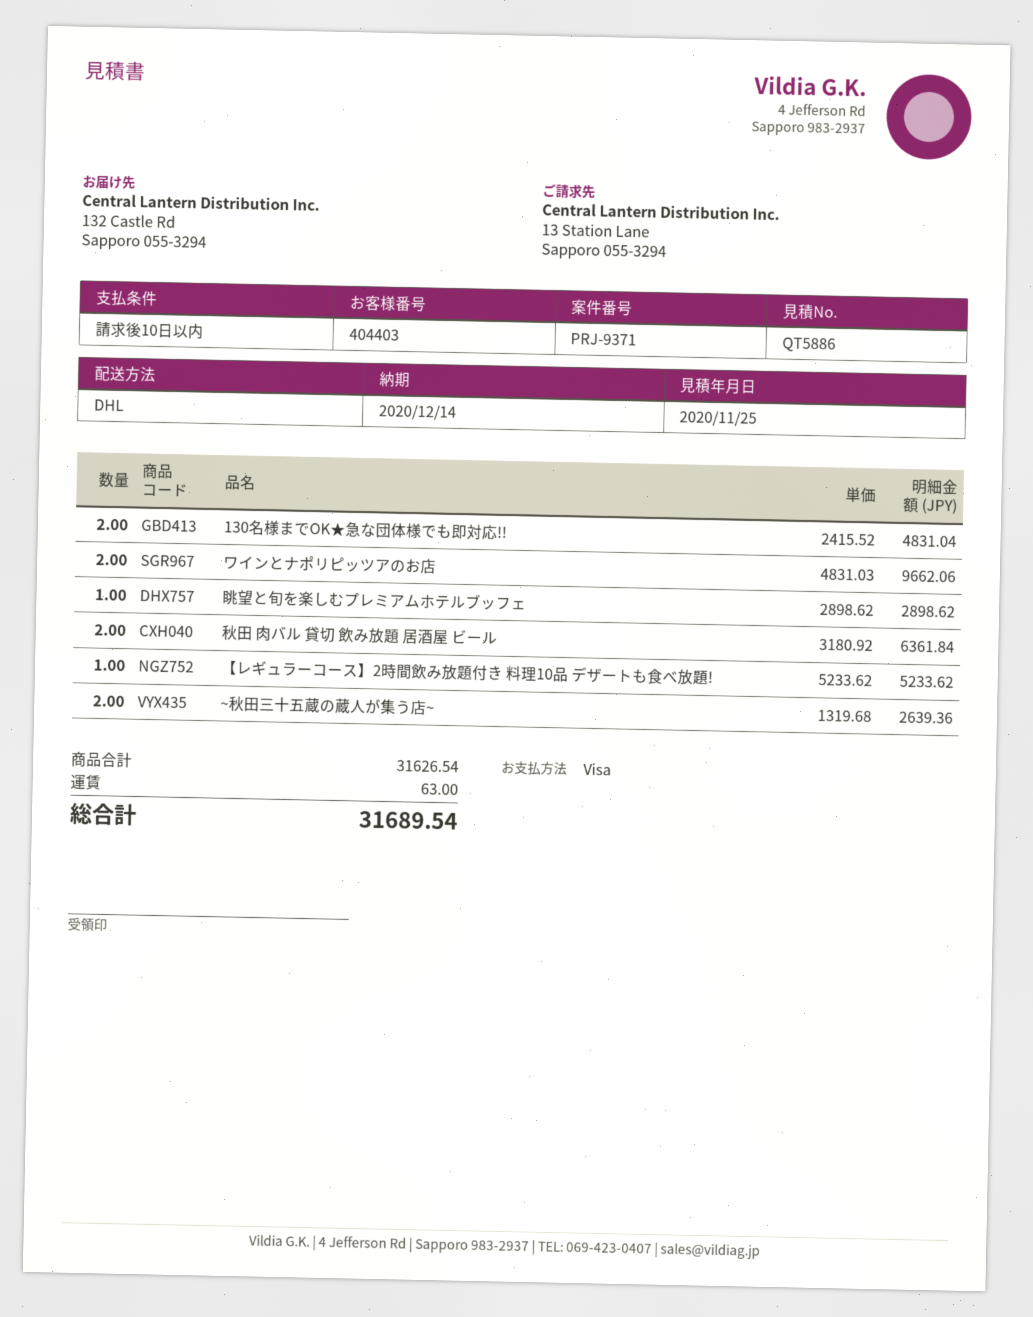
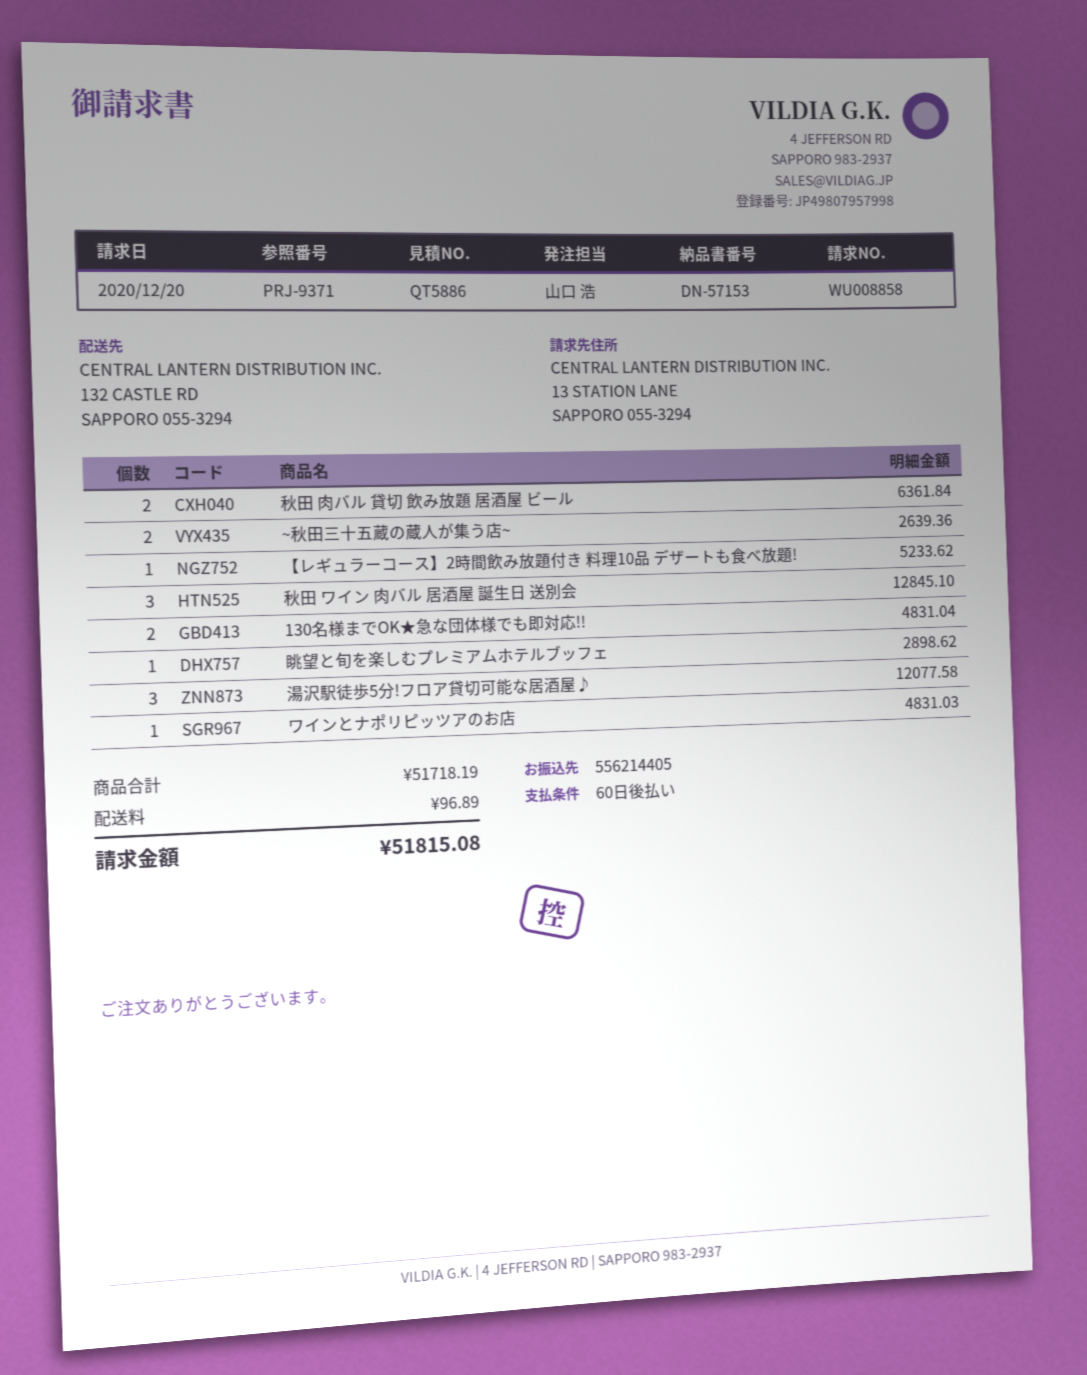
payment terms: 10 days -> 60 days
ワインとナポリピッツアのお店: 2 for 9662.06 -> 1 for 4831.03
秋田 ワイン 肉バル 居酒屋 誕生日 送別会: none -> 3 for 12845.10
湯沢駅徒歩5分!フロア貸切可能な居酒屋♪: none -> 3 for 12077.58
subtotal: 31626.54 -> 51718.19
shipping: 63.00 -> 96.89
total: 31689.54 -> 51815.08

